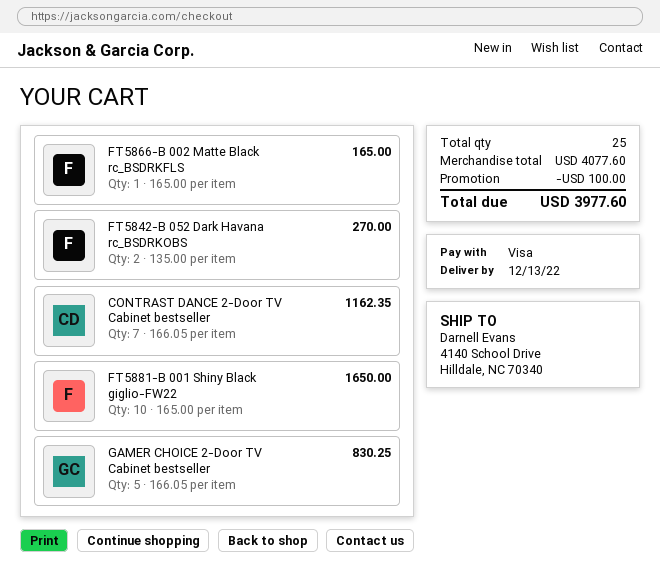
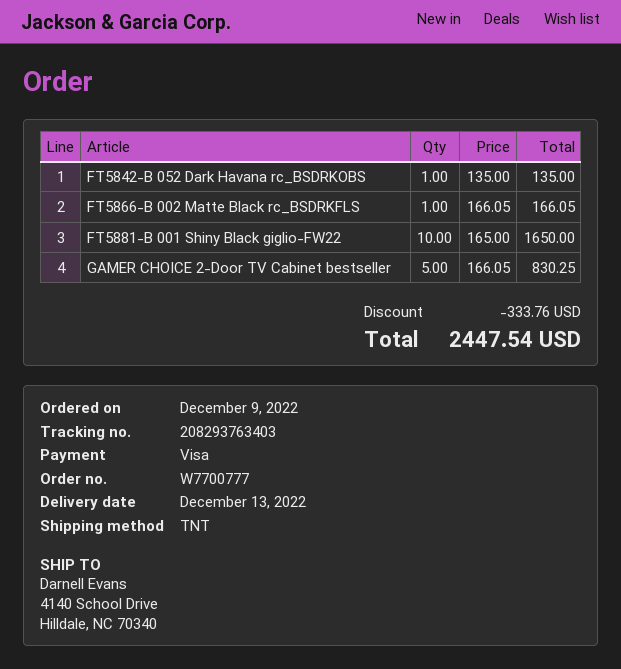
FT5866-B 002 Matte Black rc_BSDRKFLS: 1 x 165.00 = 165.00 -> 1 x 166.05 = 166.05
FT5842-B 052 Dark Havana rc_BSDRKOBS: 2 x 135.00 = 270.00 -> 1 x 135.00 = 135.00
CONTRAST DANCE 2-Door TV Cabinet bestseller: 7 x 166.05 = 1162.35 -> none
discount: 100.00 -> 333.76
total: 3977.60 -> 2447.54

